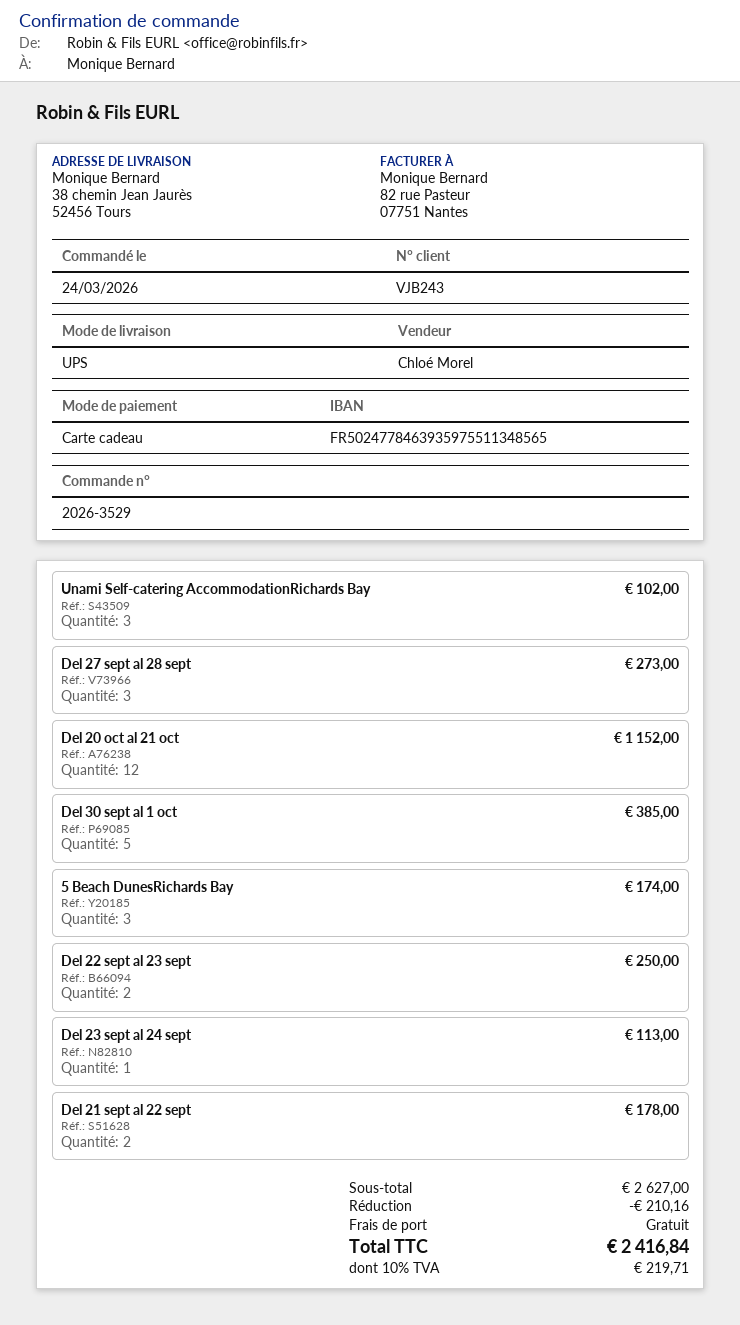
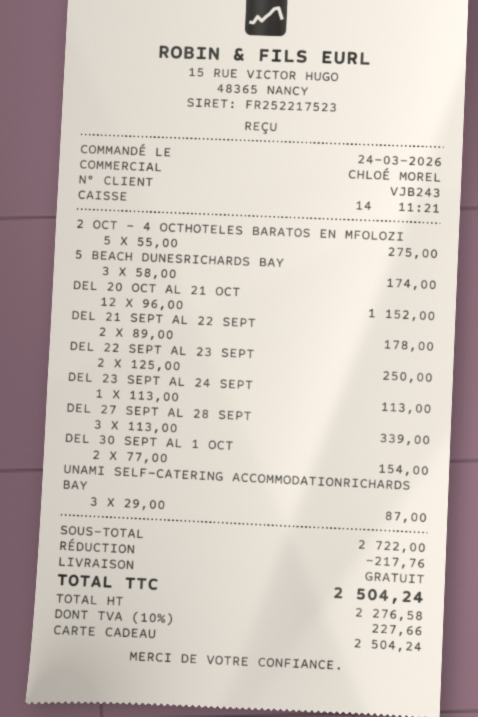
Unami Self-catering AccommodationRichards Bay: 3 for 102.00 -> 3 for 87.00
Del 27 sept al 28 sept: 3 for 273.00 -> 3 for 339.00
Del 30 sept al 1 oct: 5 for 385.00 -> 2 for 154.00
2 OCT - 4 OCTHOTELES BARATOS EN MFOLOZI: none -> 5 for 275.00
subtotal: 2627.00 -> 2722.00
discount: 210.16 -> 217.76
tax: 10% = 219.71 -> 10% = 227.66
total: 2416.84 -> 2504.24

